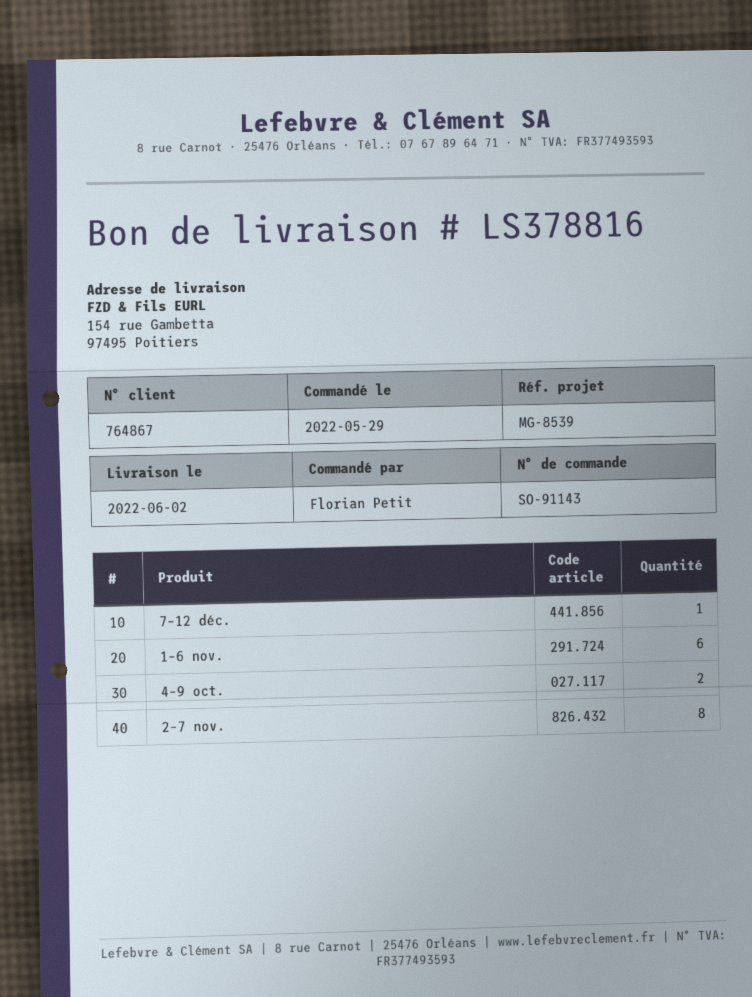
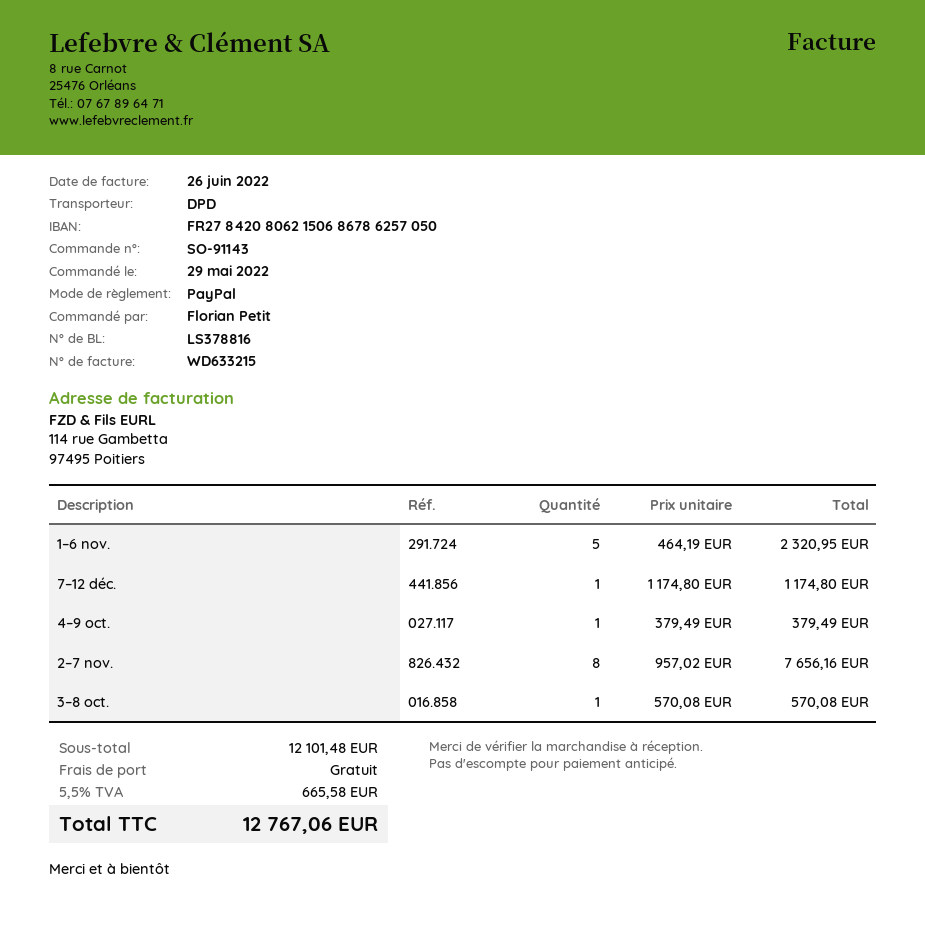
1–6 nov.: 6 -> 5
4–9 oct.: 2 -> 1
3–8 oct.: none -> 1

